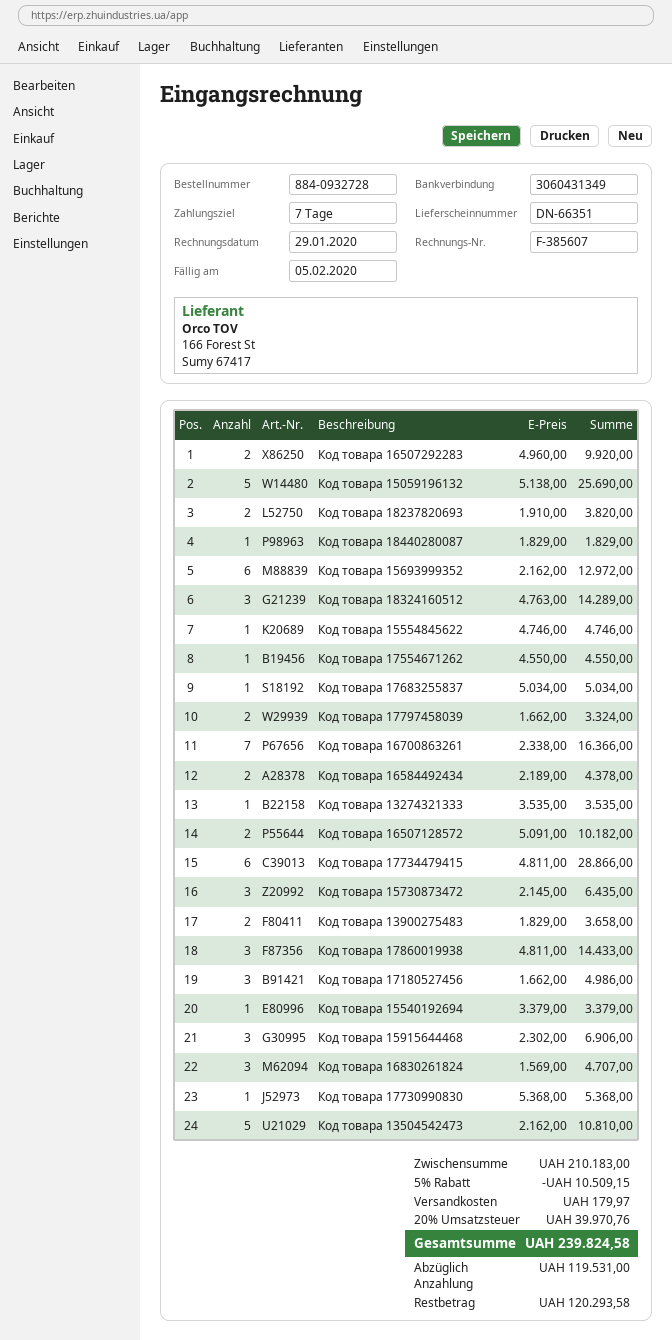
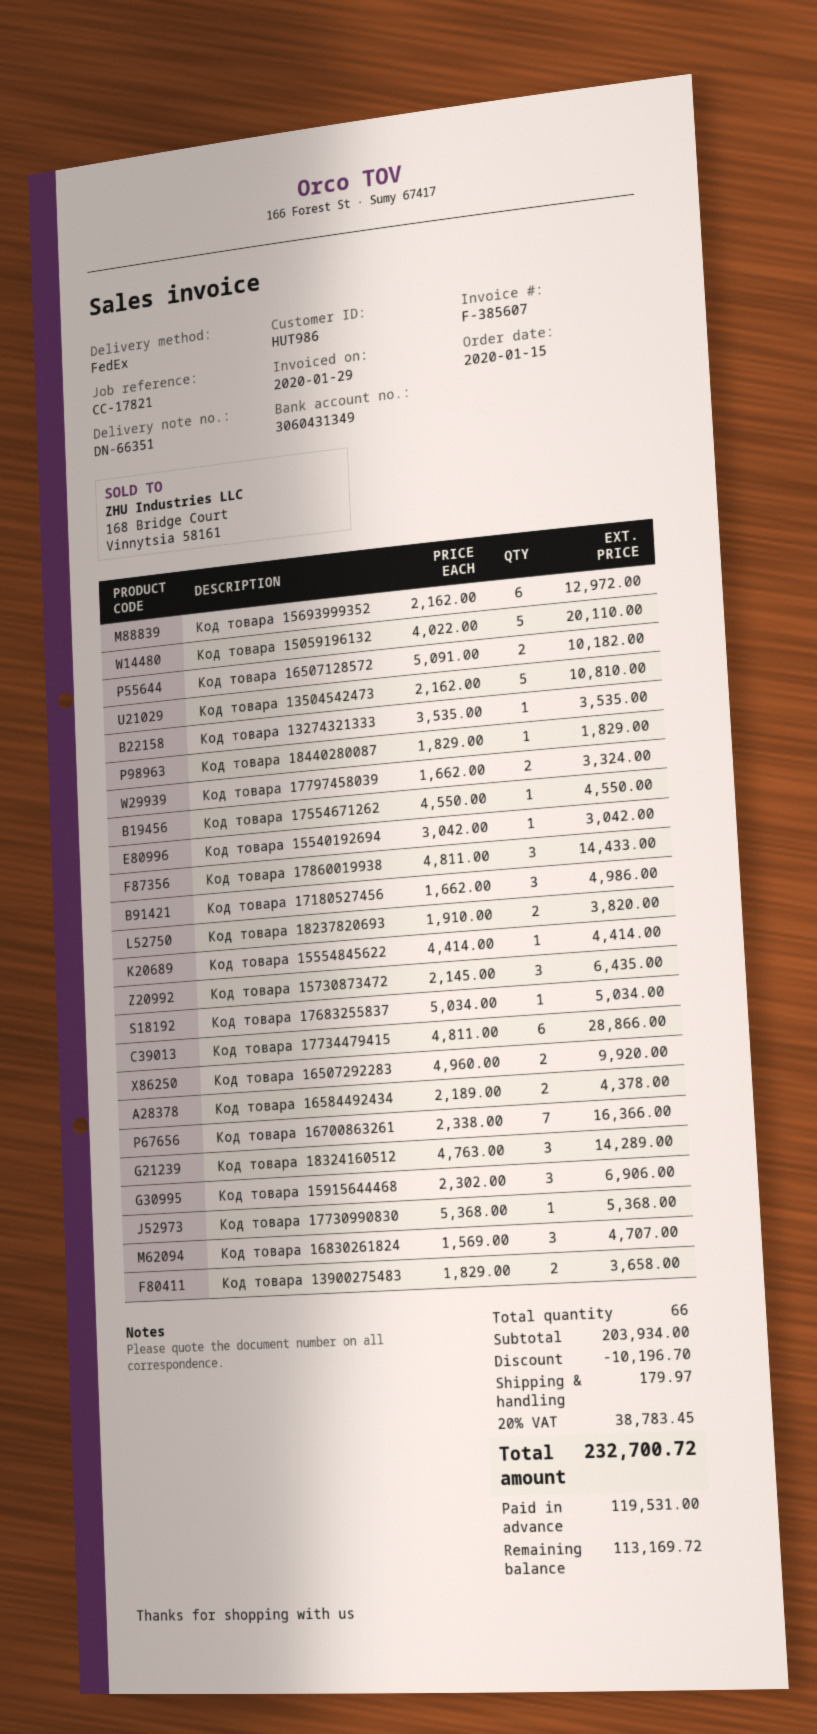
Код товара 15059196132: 5 x 5138.00 = 25690.00 -> 5 x 4022.00 = 20110.00
Код товара 15554845622: 1 x 4746.00 = 4746.00 -> 1 x 4414.00 = 4414.00
Код товара 15540192694: 1 x 3379.00 = 3379.00 -> 1 x 3042.00 = 3042.00
subtotal: 210183.00 -> 203934.00
discount: 10509.15 -> 10196.70
tax: 20% = 39970.76 -> 20% = 38783.45
total: 239824.58 -> 232700.72
balance: 120293.58 -> 113169.72

